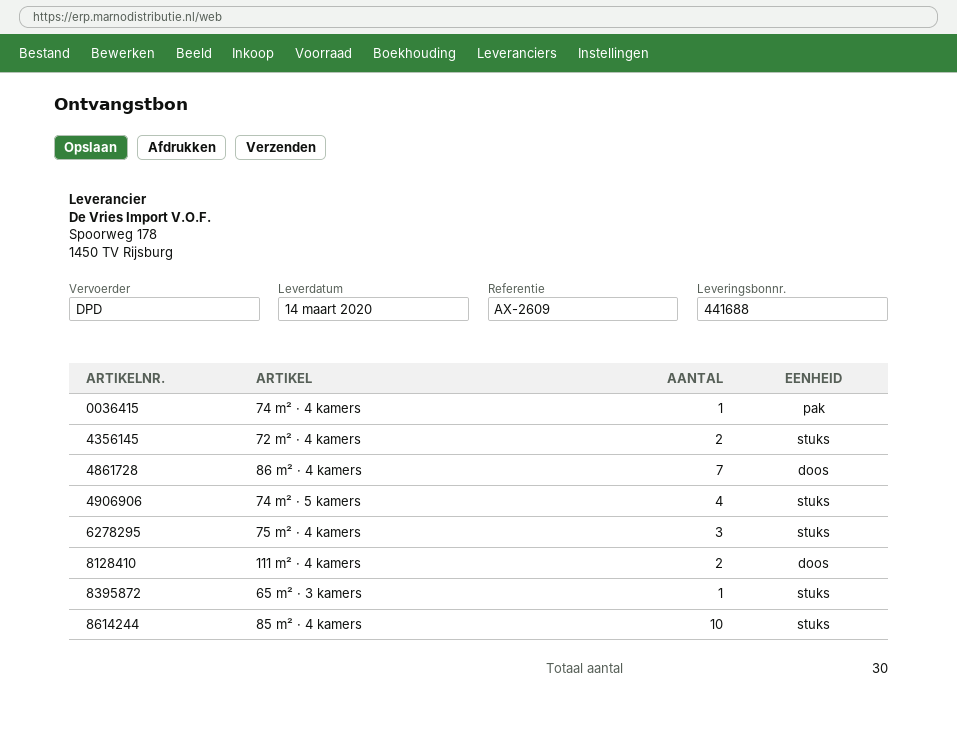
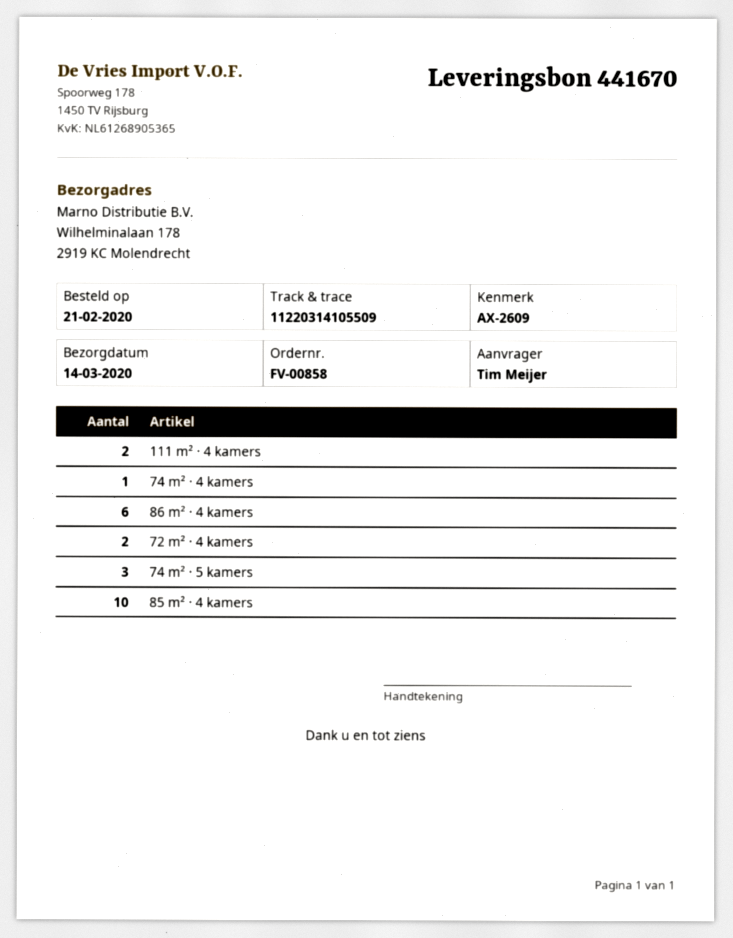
delivery note number: 441688 -> 441670
86 m² · 4 kamers: 7 -> 6
74 m² · 5 kamers: 4 -> 3
75 m² · 4 kamers: 3 -> none
65 m² · 3 kamers: 1 -> none

